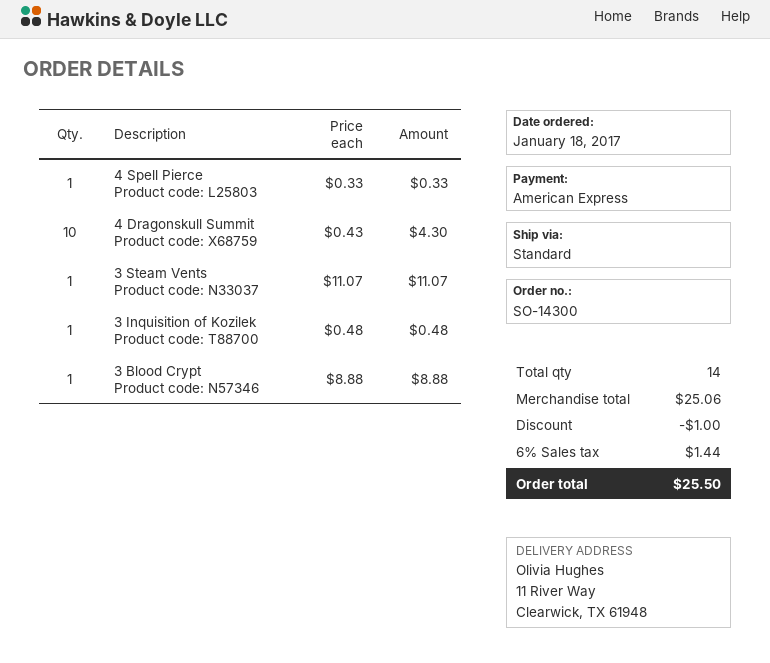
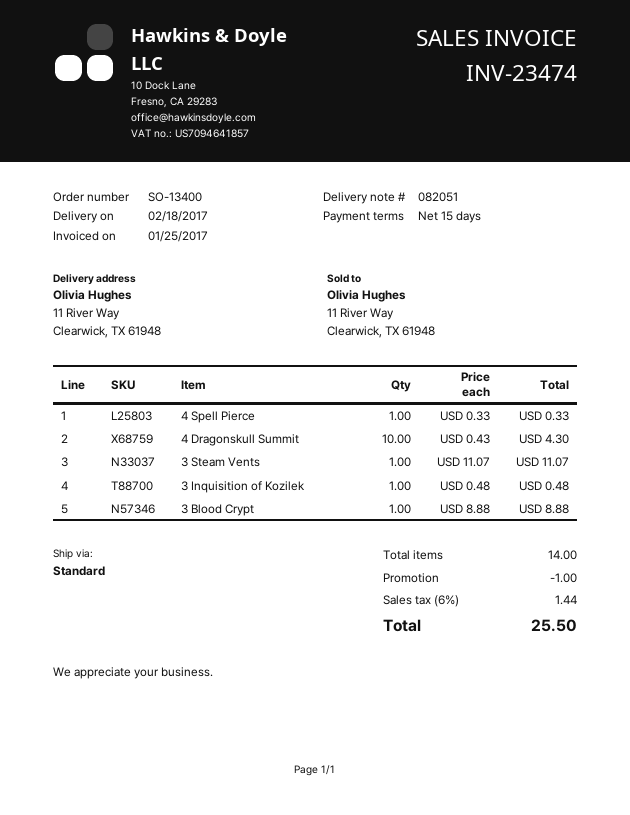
order number: SO-14300 -> SO-13400

